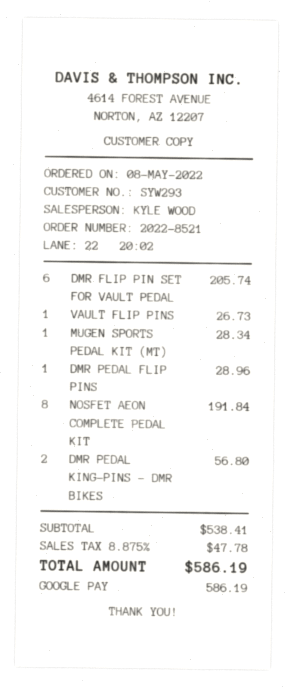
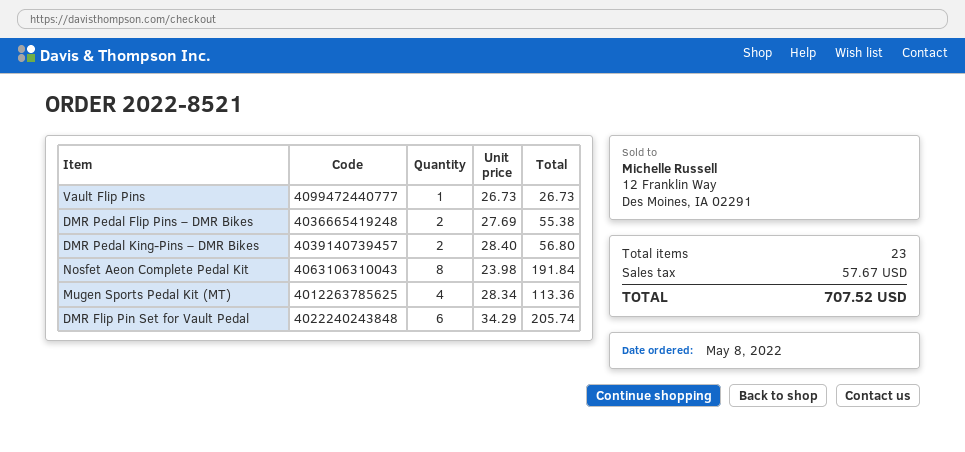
MUGEN SPORTS PEDAL KIT (MT): 1 for 28.34 -> 4 for 113.36
DMR PEDAL FLIP PINS: 1 for 28.96 -> none
DMR Pedal Flip Pins – DMR Bikes: none -> 2 for 55.38
tax: 47.78 -> 57.67
total: 586.19 -> 707.52

